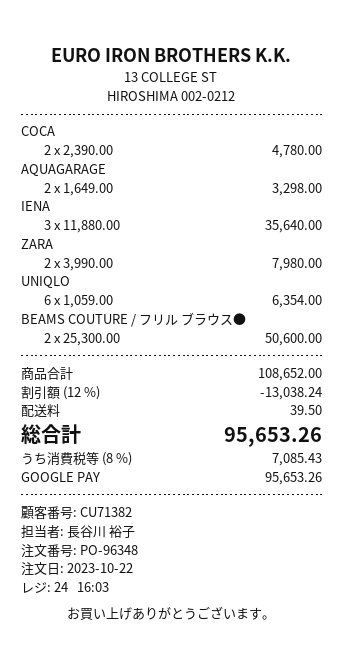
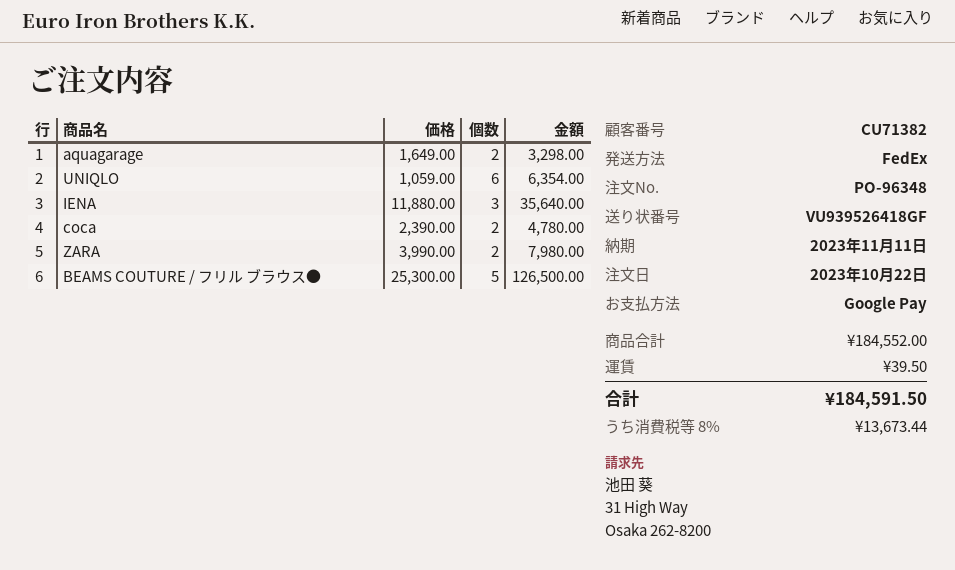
BEAMS COUTURE / フリル ブラウス●: 2 x 25300.00 = 50600.00 -> 5 x 25300.00 = 126500.00
subtotal: 108652.00 -> 184552.00
discount: 12% = 13038.24 -> none
tax: 8% = 7085.43 -> 8% = 13673.44
total: 95653.26 -> 184591.50

